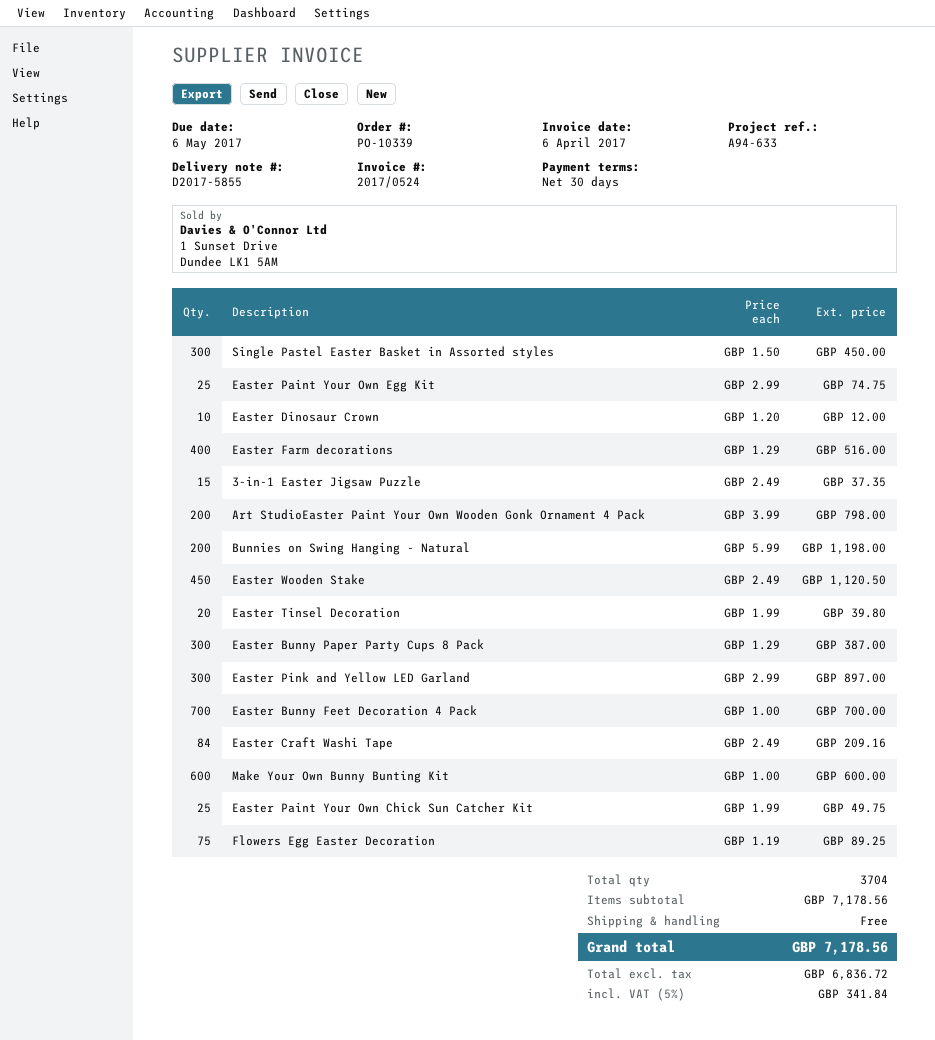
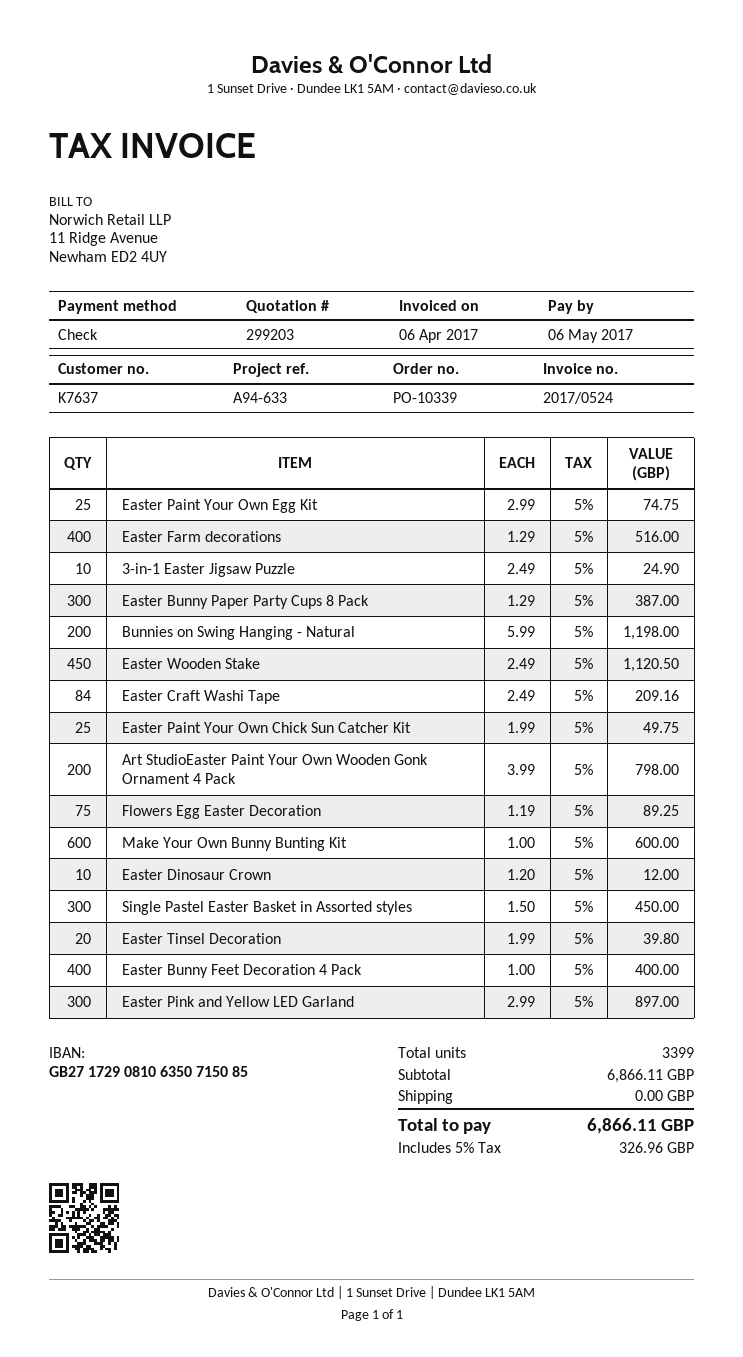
3-in-1 Easter Jigsaw Puzzle: 15 x 2.49 = 37.35 -> 10 x 2.49 = 24.90
Easter Bunny Feet Decoration 4 Pack: 700 x 1.00 = 700.00 -> 400 x 1.00 = 400.00
total quantity: 3704 -> 3399
subtotal: 7178.56 -> 6866.11
tax: 5% = 341.84 -> 5% = 326.96
total: 7178.56 -> 6866.11

